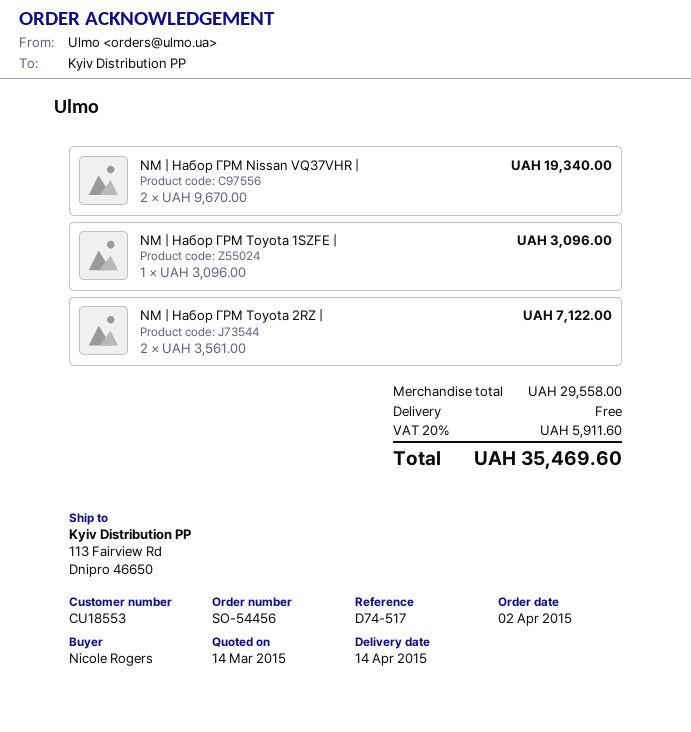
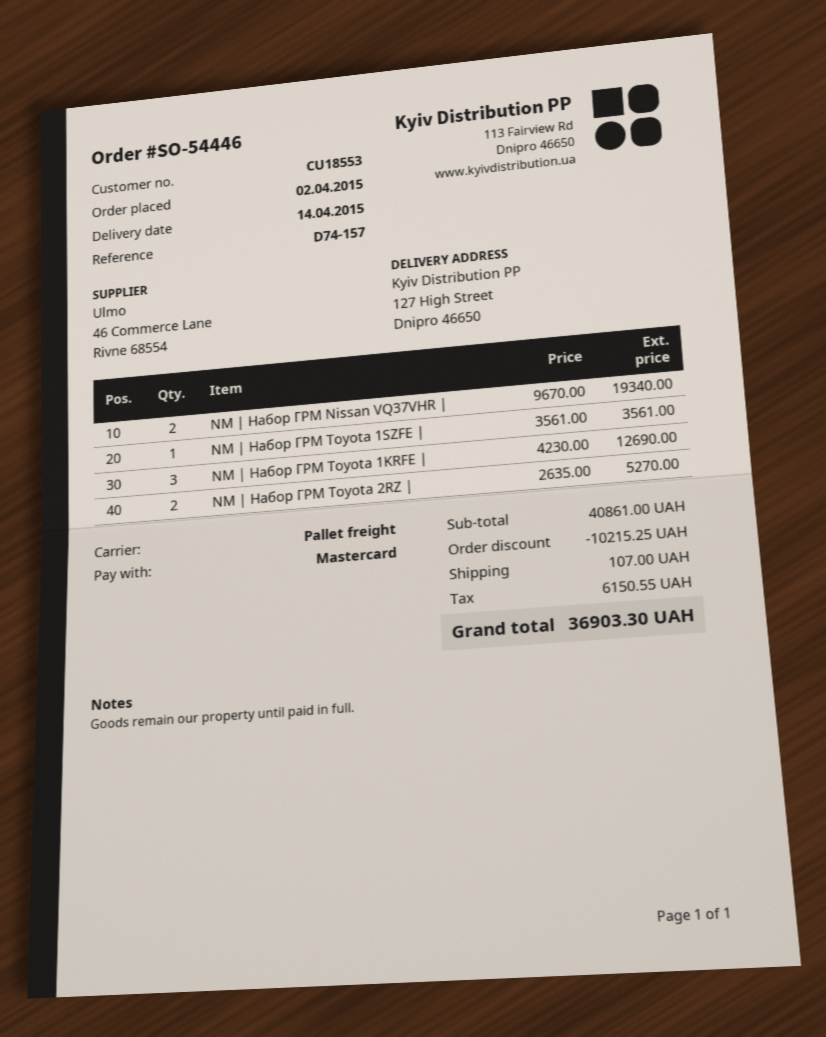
order number: SO-54456 -> SO-54446
reference: D74-517 -> D74-157
ship to: 113 Fairview Rd, Dnipro 46650 -> 127 High Street, Dnipro 46650
NM | Набор ГРМ Toyota 1SZFE |: 1 x 3096.00 = 3096.00 -> 1 x 3561.00 = 3561.00
NM | Набор ГРМ Toyota 2RZ |: 2 x 3561.00 = 7122.00 -> 2 x 2635.00 = 5270.00
NM | Набор ГРМ Toyota 1KRFE |: none -> 3 x 4230.00 = 12690.00
subtotal: 29558.00 -> 40861.00
discount: none -> 10215.25
shipping: 0.00 -> 107.00
tax: 5911.60 -> 6150.55
total: 35469.60 -> 36903.30

